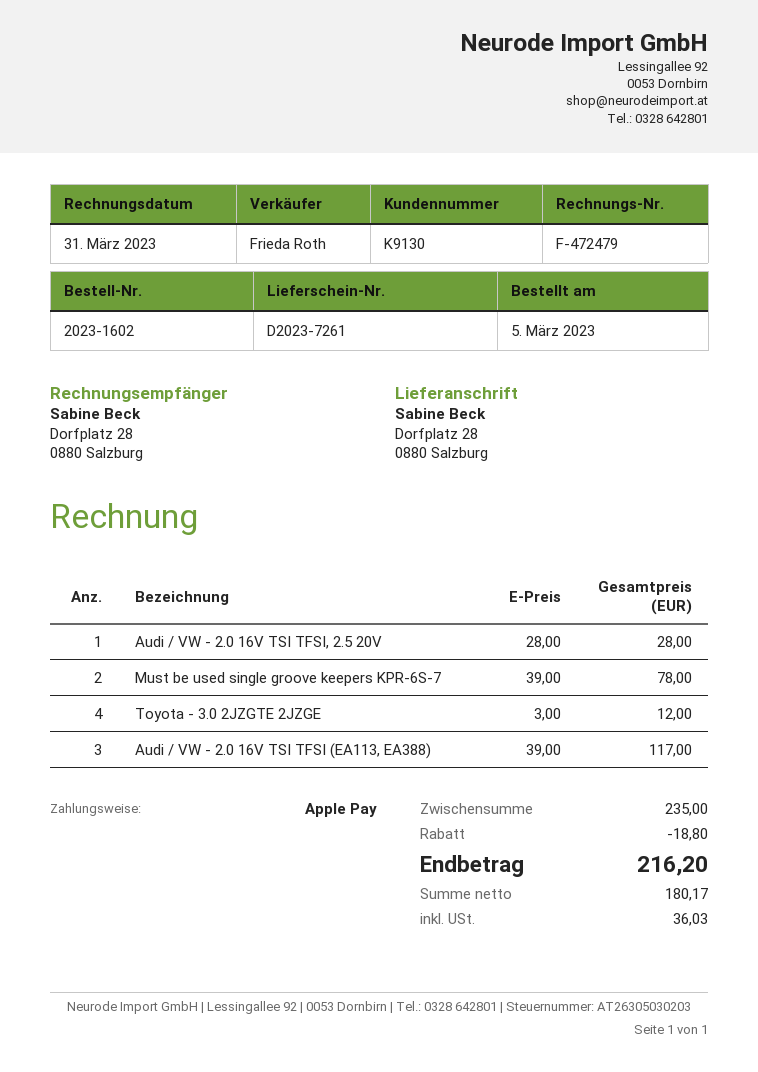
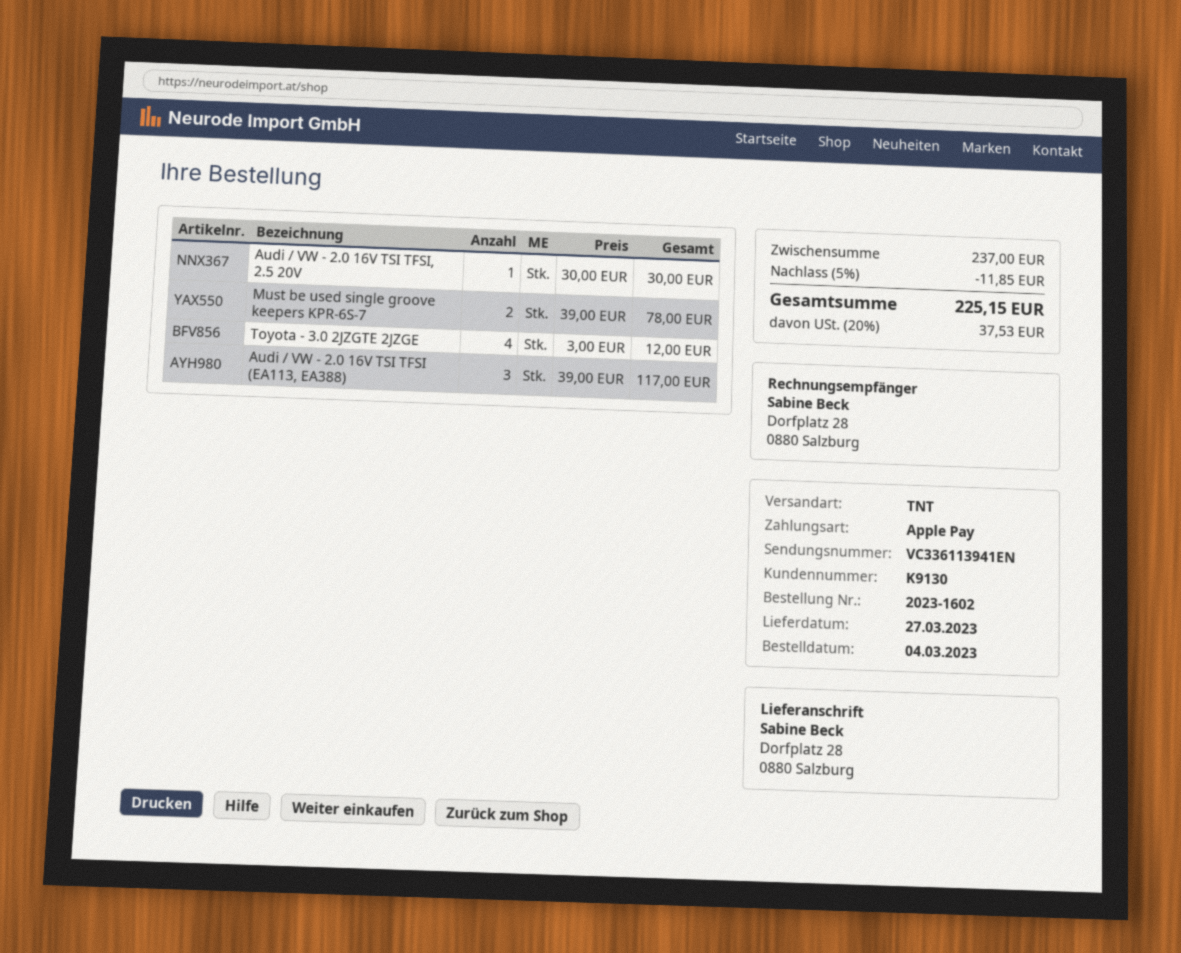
order date: 2023-03-05 -> 2023-03-04
Audi / VW - 2.0 16V TSI TFSI, 2.5 20V: 1 x 28.00 = 28.00 -> 1 x 30.00 = 30.00
subtotal: 235.00 -> 237.00
discount: 18.80 -> 11.85
tax: 36.03 -> 37.53
total: 216.20 -> 225.15

